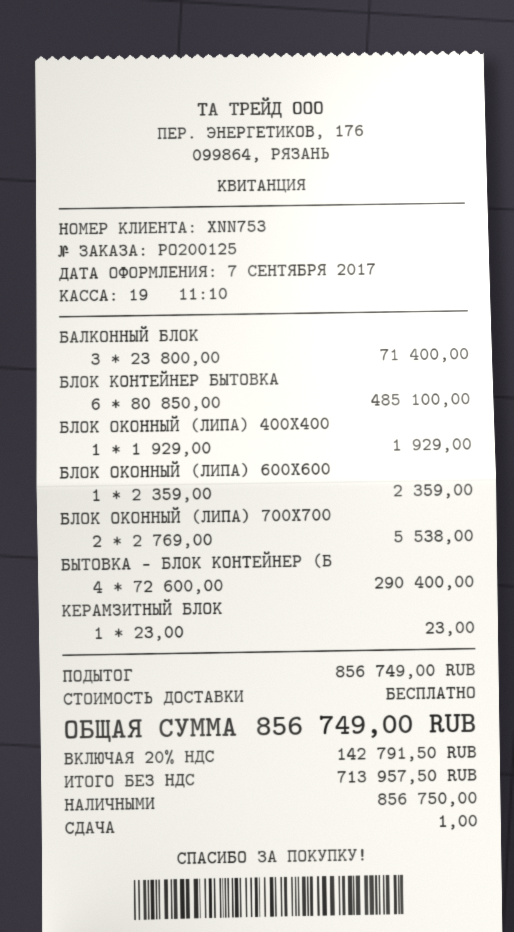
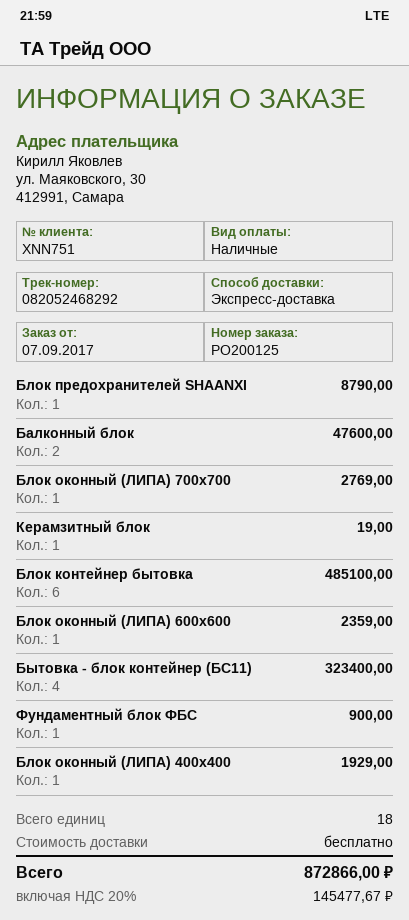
customer number: XNN753 -> XNN751
БАЛКОННЫЙ БЛОК: 3 for 71400.00 -> 2 for 47600.00
БЛОК ОКОННЫЙ (ЛИПА) 700Х700: 2 for 5538.00 -> 1 for 2769.00
БЫТОВКА - БЛОК КОНТЕЙНЕР (Б: 4 for 290400.00 -> 4 for 323400.00
КЕРАМЗИТНЫЙ БЛОК: 1 for 23.00 -> 1 for 19.00
Блок предохранителей SHAANXI: none -> 1 for 8790.00
Фундаментный блок ФБС: none -> 1 for 900.00
tax: 20% = 142791.50 -> 20% = 145477.67
total: 856749.00 -> 872866.00

